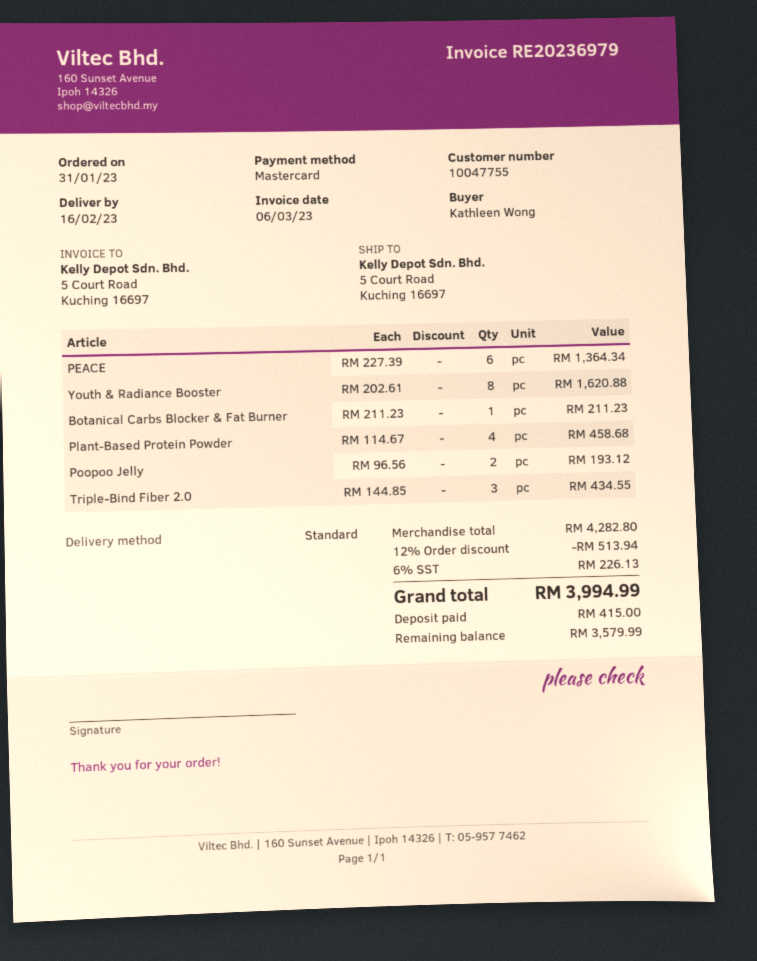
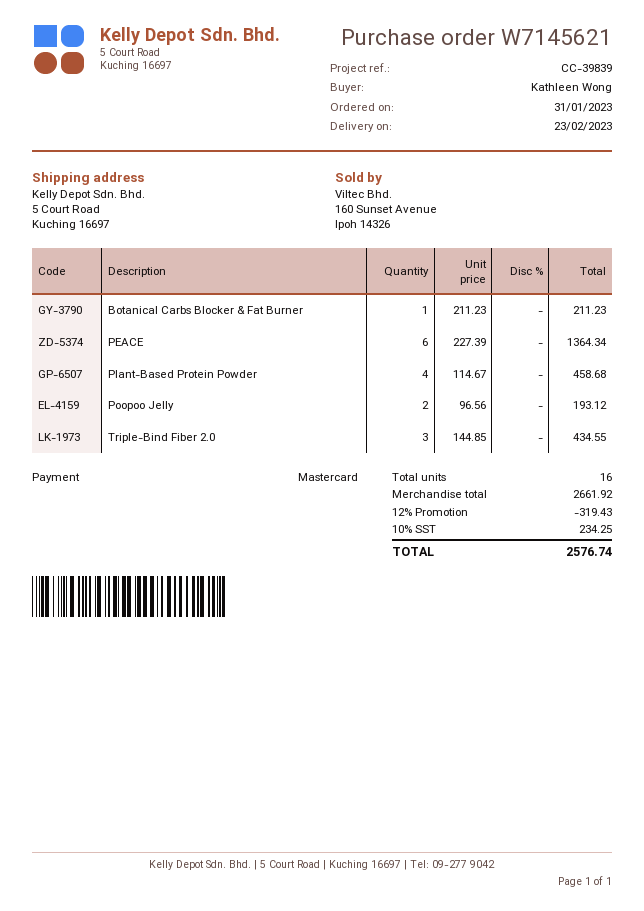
delivery date: 2023-02-16 -> 2023-02-23
Youth & Radiance Booster: 8 x 202.61 = 1620.88 -> none
subtotal: 4282.80 -> 2661.92
discount: 12% = 513.94 -> 12% = 319.43
tax: 6% = 226.13 -> 10% = 234.25
total: 3994.99 -> 2576.74

